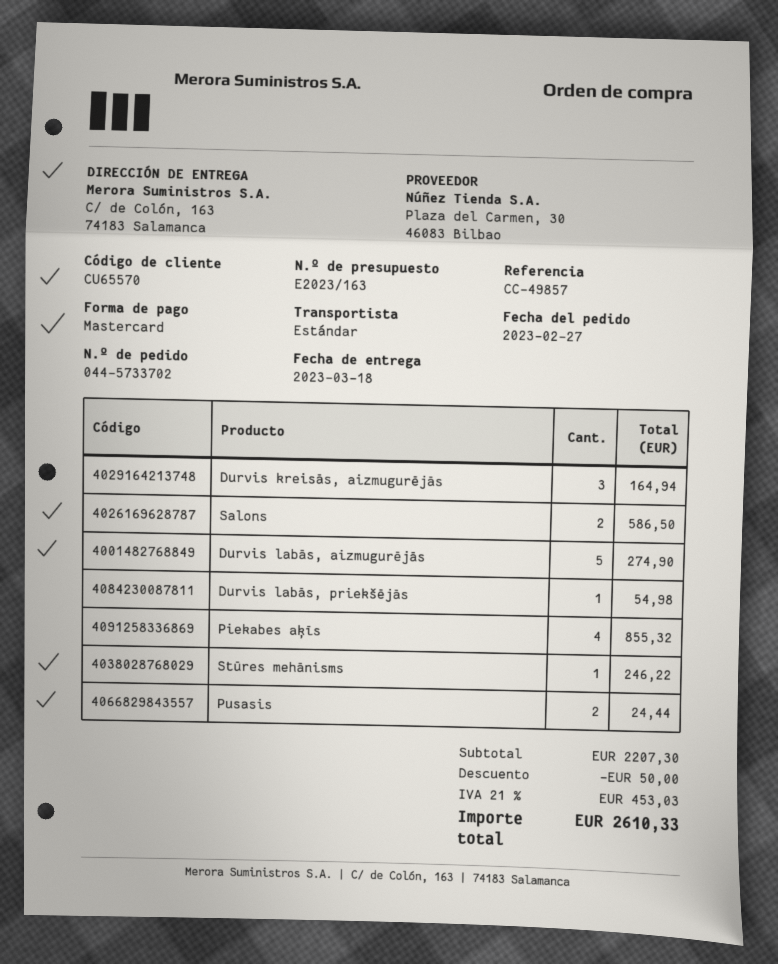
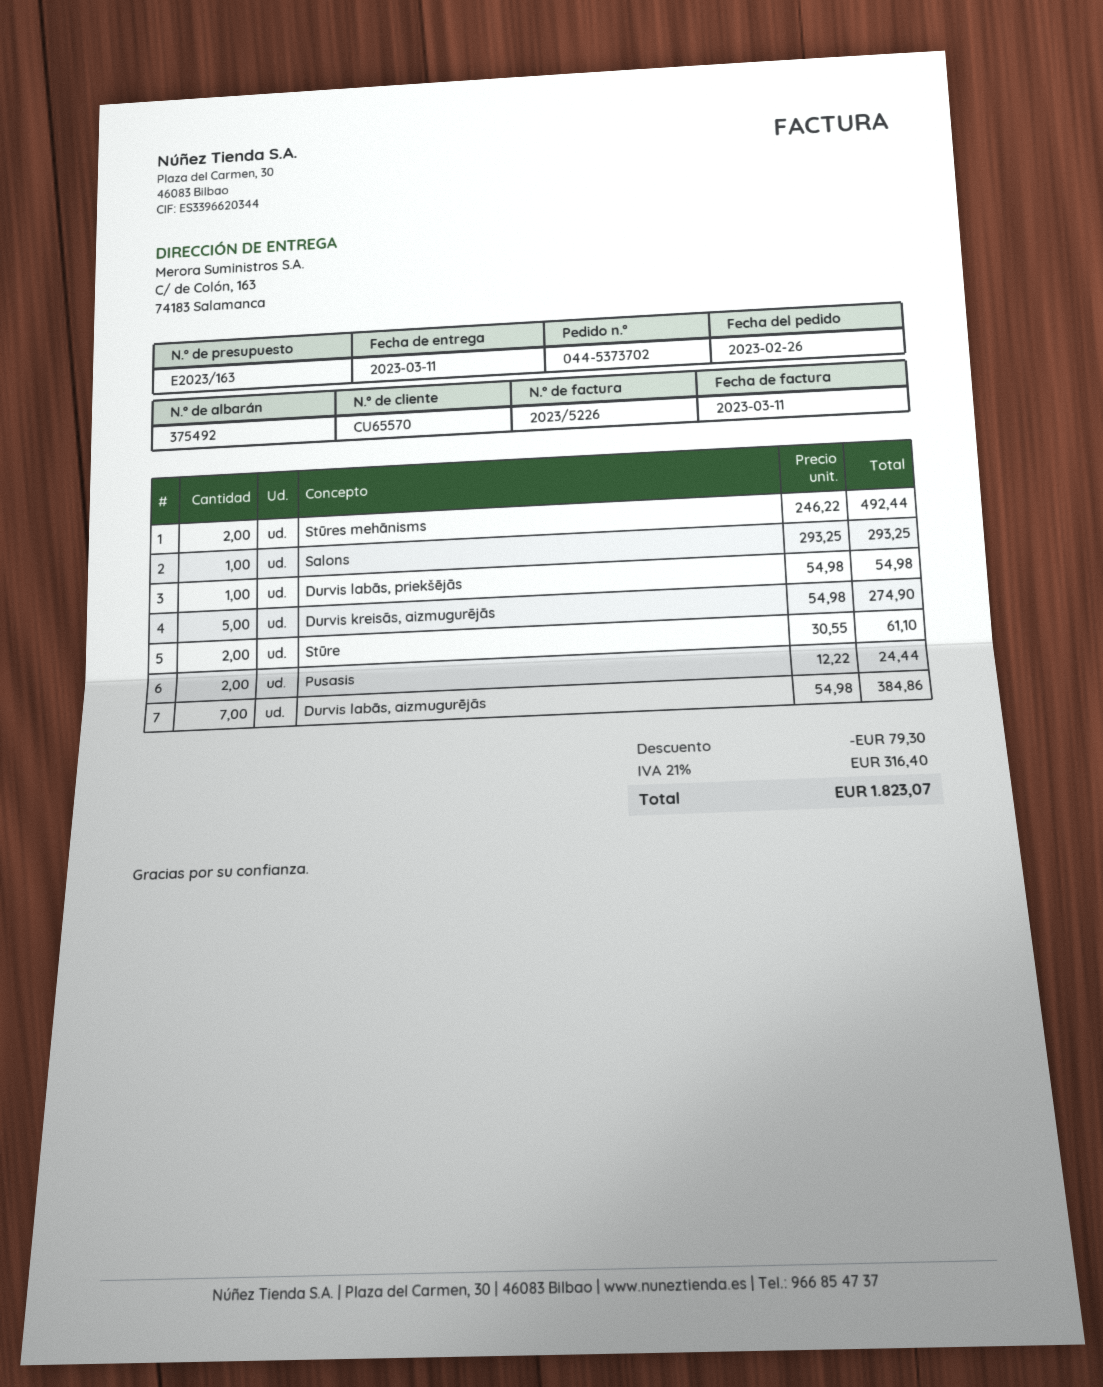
order number: 044-5733702 -> 044-5373702
order date: 2023-02-27 -> 2023-02-26
delivery date: 2023-03-18 -> 2023-03-11
Durvis kreisās, aizmugurējās: 3 for 164.94 -> 5 for 274.90
Salons: 2 for 586.50 -> 1 for 293.25
Durvis labās, aizmugurējās: 5 for 274.90 -> 7 for 384.86
Piekabes aķīs: 4 for 855.32 -> none
Stūres mehānisms: 1 for 246.22 -> 2 for 492.44
Stūre: none -> 2 for 61.10
discount: 50.00 -> 79.30
tax: 21% = 453.03 -> 21% = 316.40
total: 2610.33 -> 1823.07

